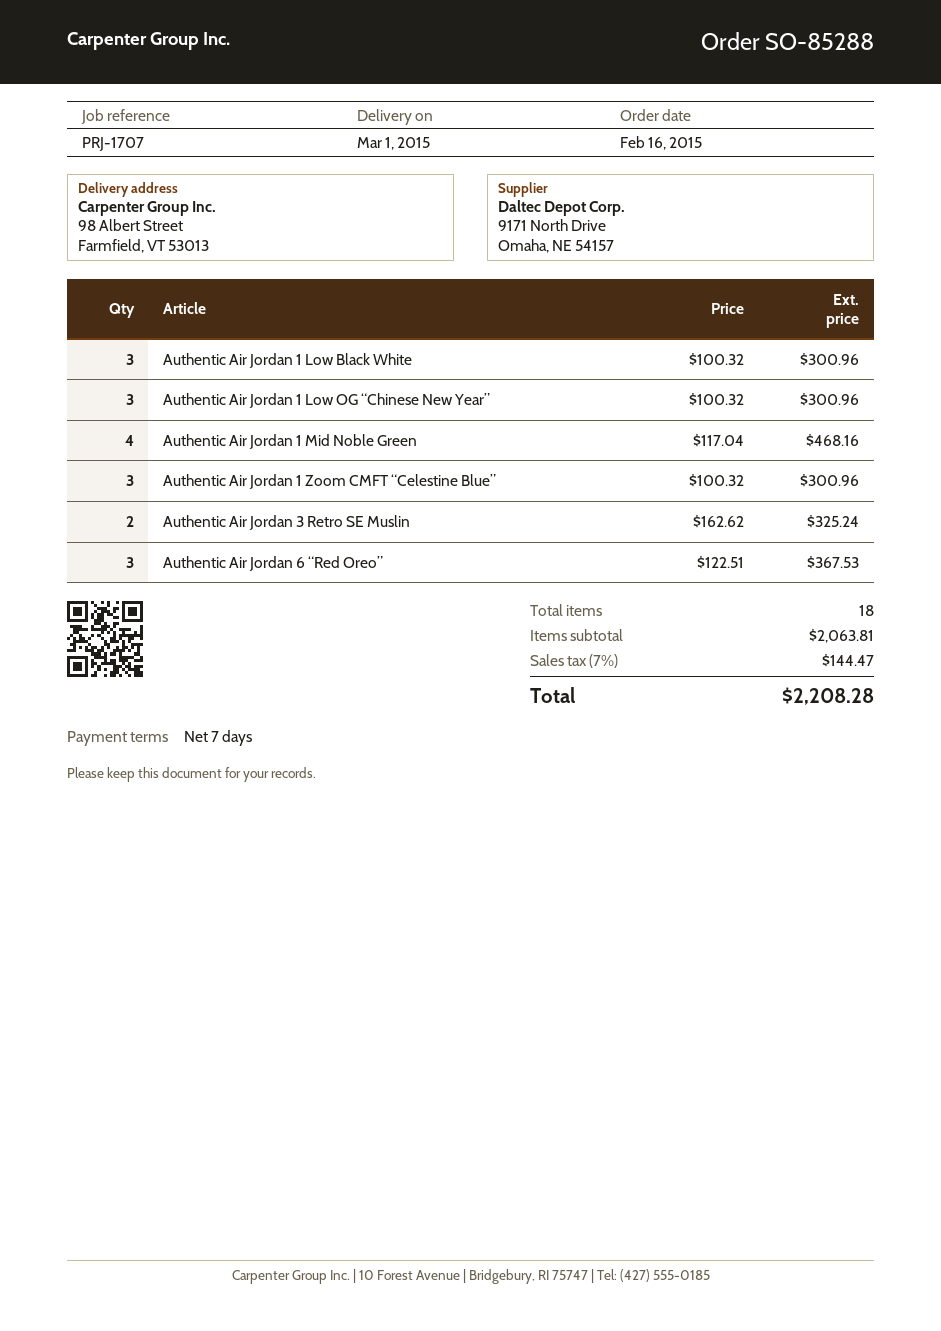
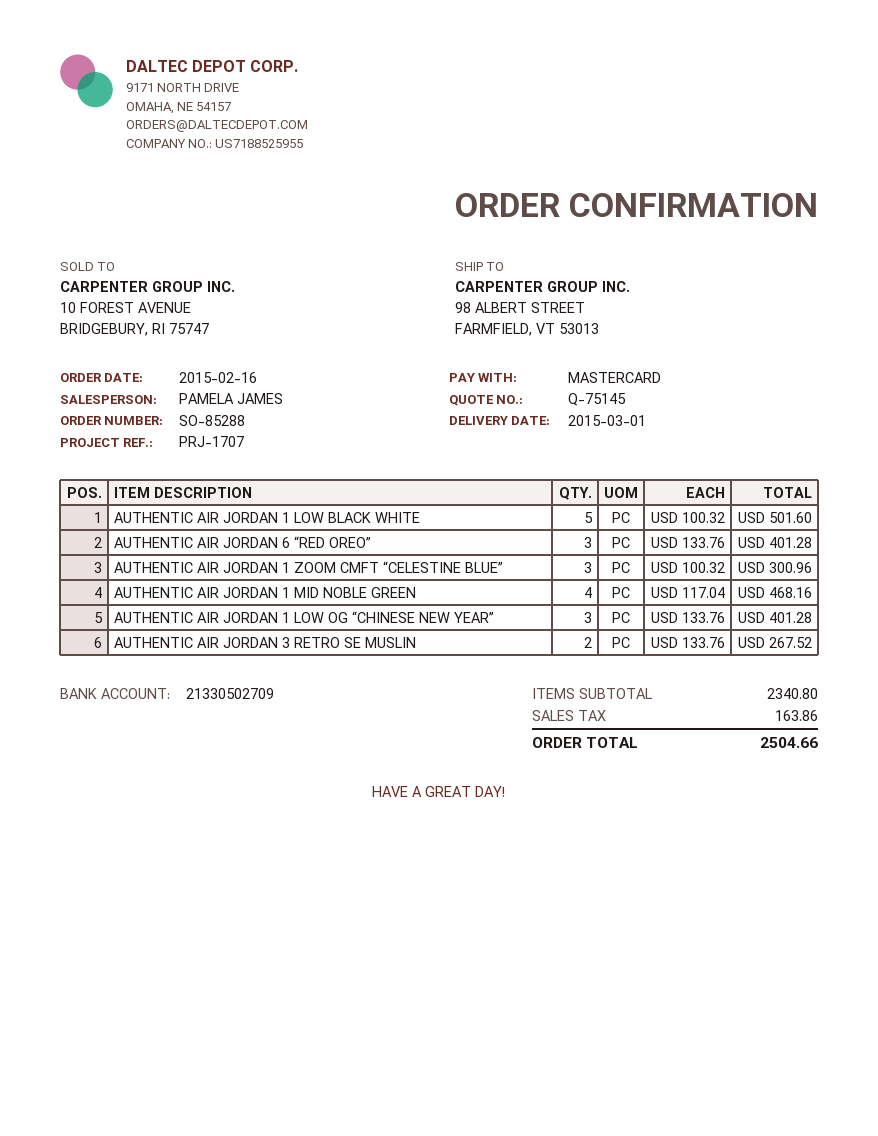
Authentic Air Jordan 1 Low Black White: 3 x 100.32 = 300.96 -> 5 x 100.32 = 501.60
Authentic Air Jordan 1 Low OG “Chinese New Year”: 3 x 100.32 = 300.96 -> 3 x 133.76 = 401.28
Authentic Air Jordan 3 Retro SE Muslin: 2 x 162.62 = 325.24 -> 2 x 133.76 = 267.52
Authentic Air Jordan 6 “Red Oreo”: 3 x 122.51 = 367.53 -> 3 x 133.76 = 401.28
subtotal: 2063.81 -> 2340.80
tax: 144.47 -> 163.86
total: 2208.28 -> 2504.66

